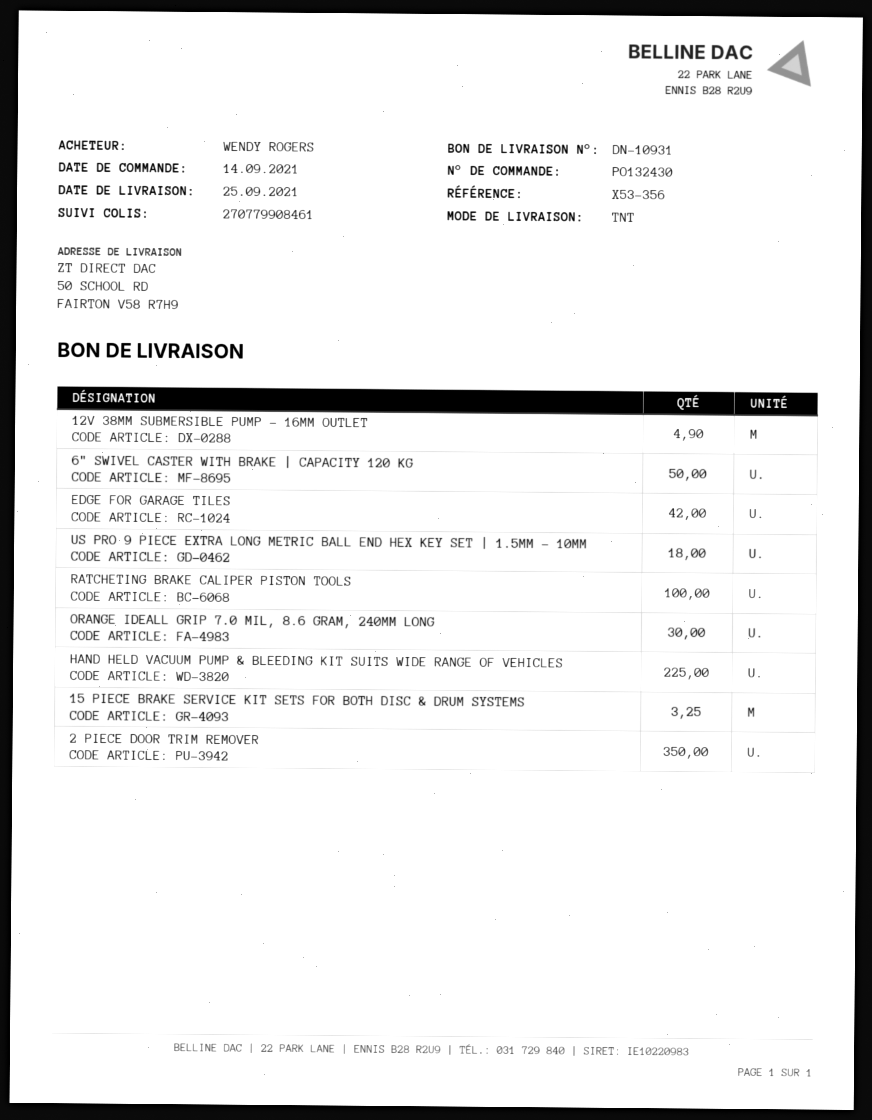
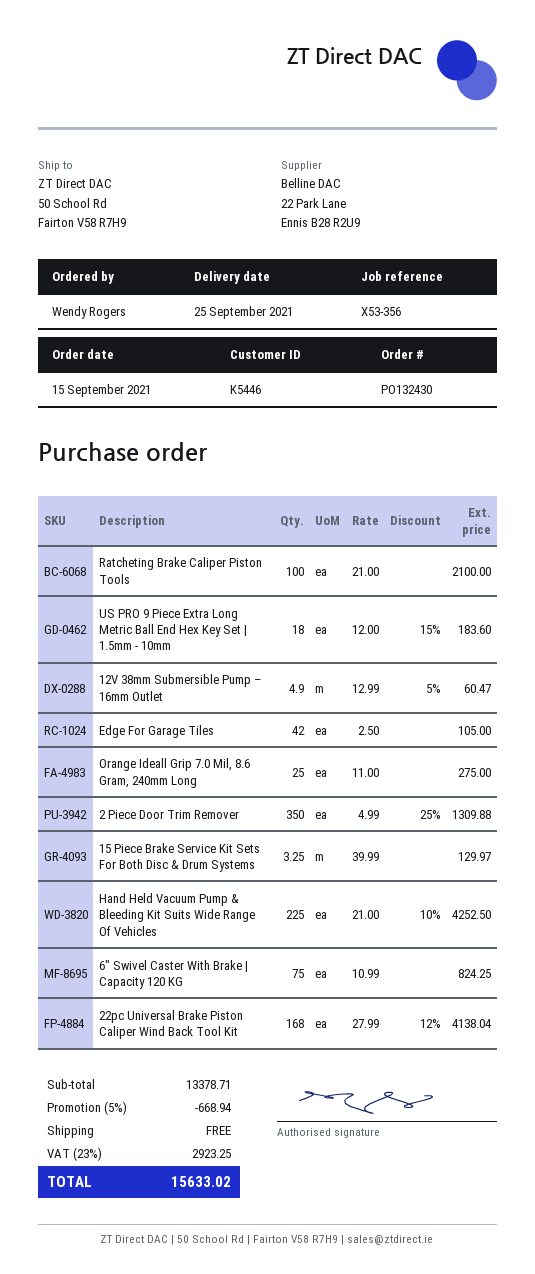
order date: 2021-09-14 -> 2021-09-15
6" SWIVEL CASTER WITH BRAKE | CAPACITY 120 KG: 50 -> 75
ORANGE IDEALL GRIP 7.0 MIL, 8.6 GRAM, 240MM LONG: 30 -> 25
22pc Universal Brake Piston Caliper Wind Back Tool Kit: none -> 168

